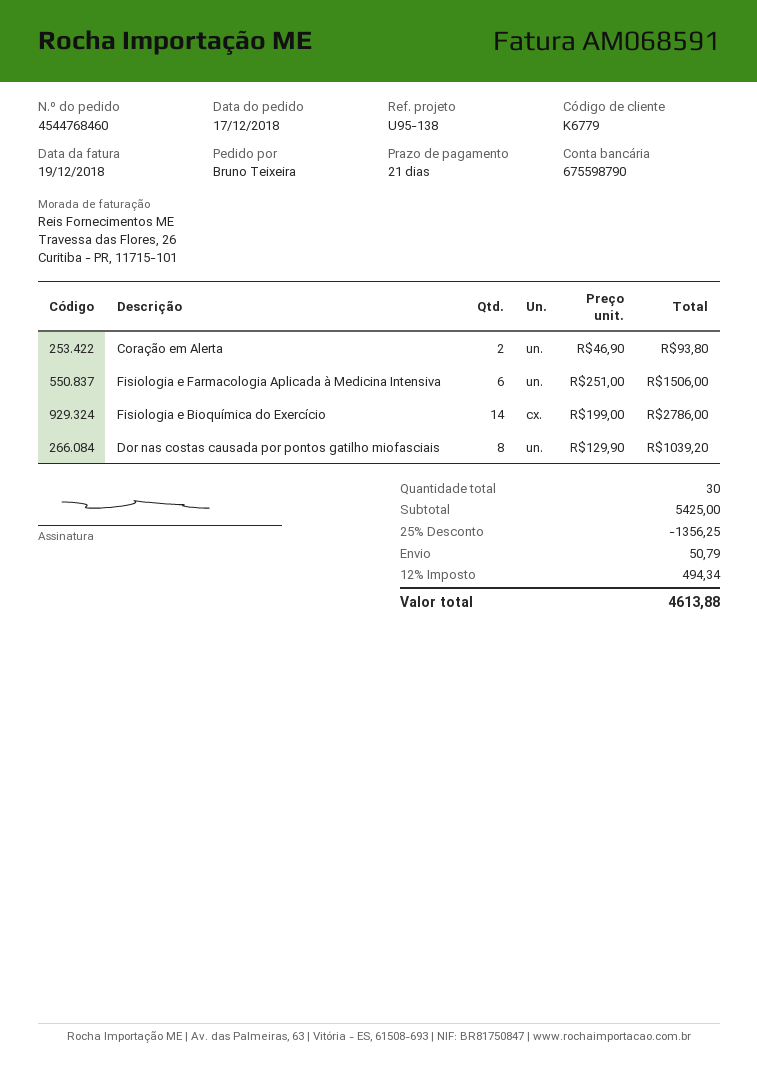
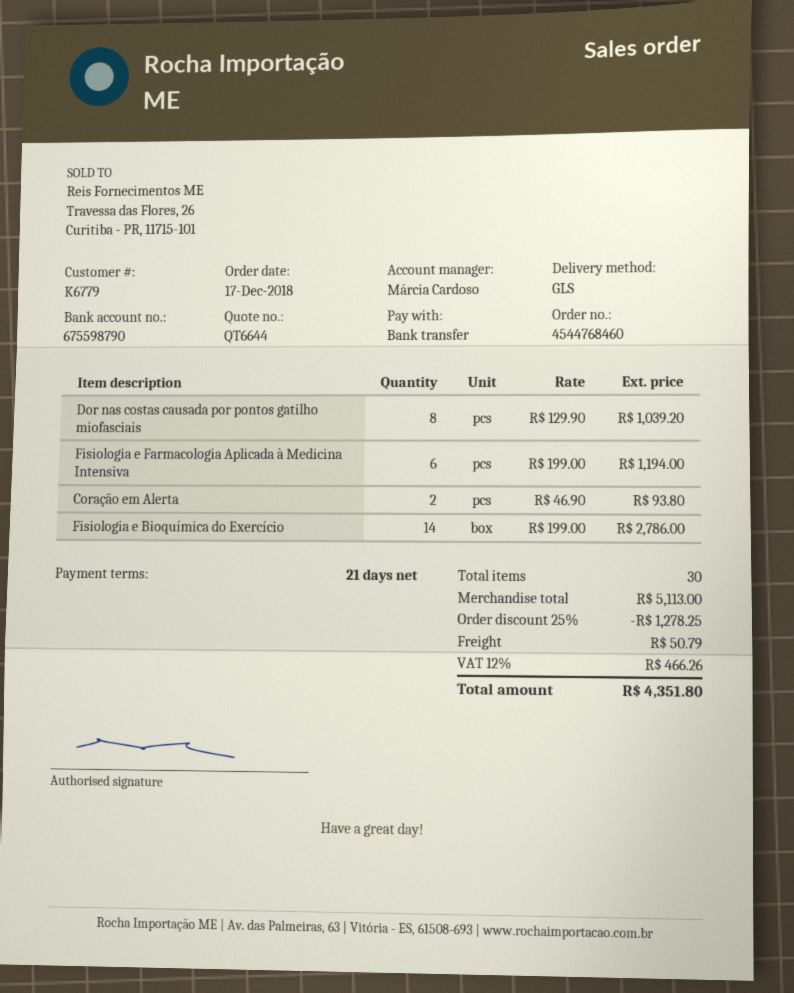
Fisiologia e Farmacologia Aplicada à Medicina Intensiva: 6 x 251.00 = 1506.00 -> 6 x 199.00 = 1194.00
subtotal: 5425.00 -> 5113.00
discount: 25% = 1356.25 -> 25% = 1278.25
tax: 12% = 494.34 -> 12% = 466.26
total: 4613.88 -> 4351.80

